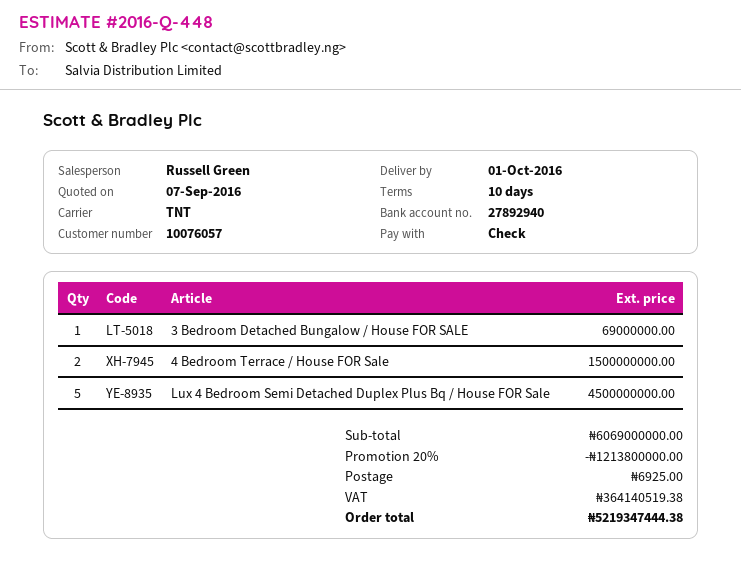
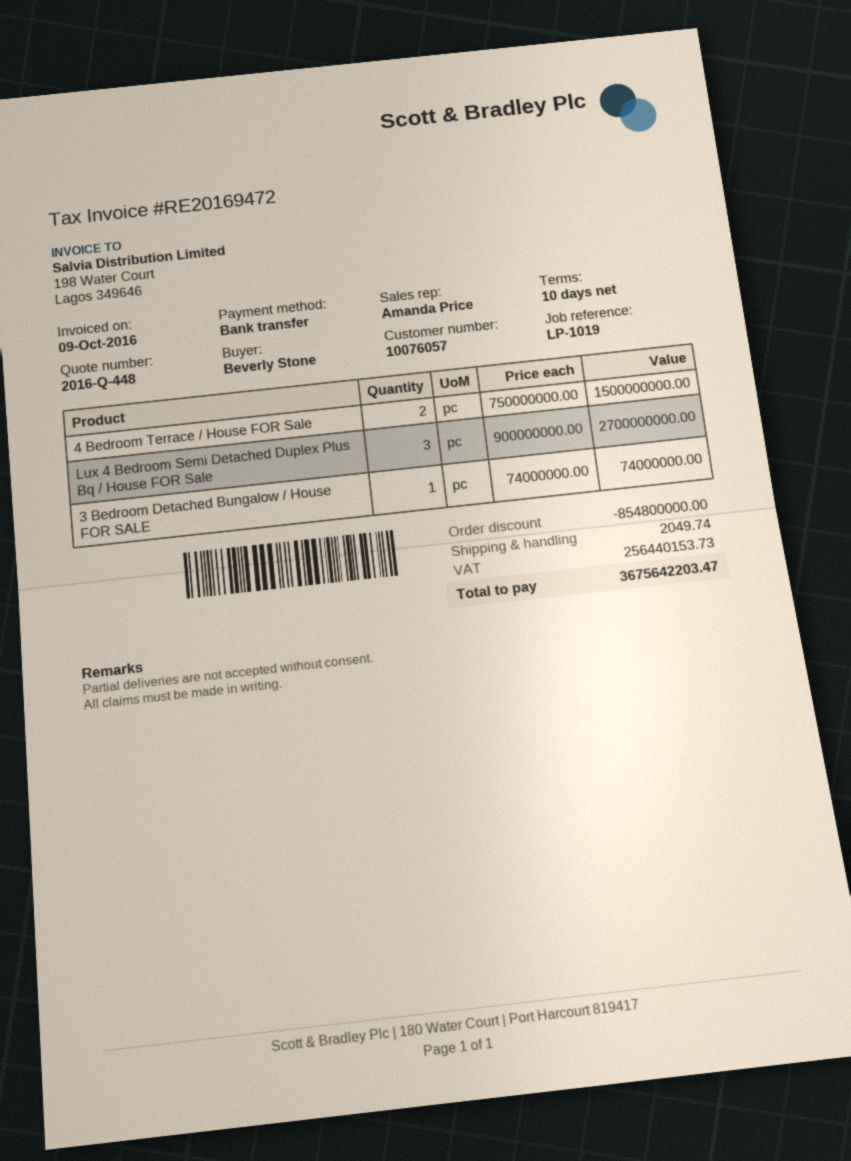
sales rep: Russell Green -> Amanda Price
payment method: cheque -> bank transfer
3 Bedroom Detached Bungalow / House FOR SALE: 1 for 69000000.00 -> 1 for 74000000.00
Lux 4 Bedroom Semi Detached Duplex Plus Bq / House FOR Sale: 5 for 4500000000.00 -> 3 for 2700000000.00
discount: 1213800000.00 -> 854800000.00
shipping: 6925.00 -> 2049.74
tax: 364140519.38 -> 256440153.73
total: 5219347444.38 -> 3675642203.47

